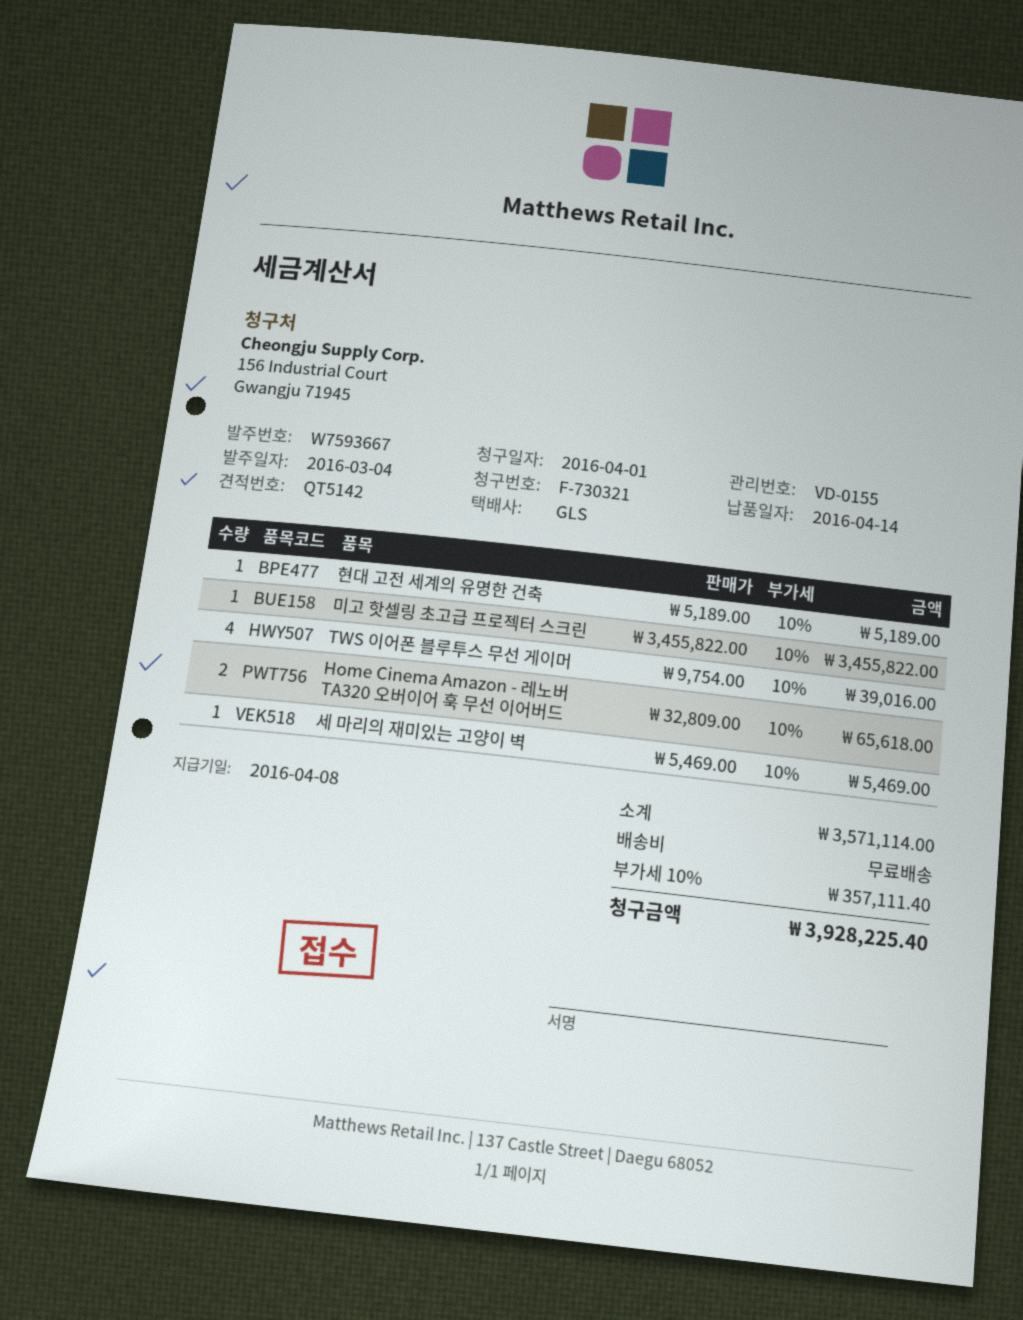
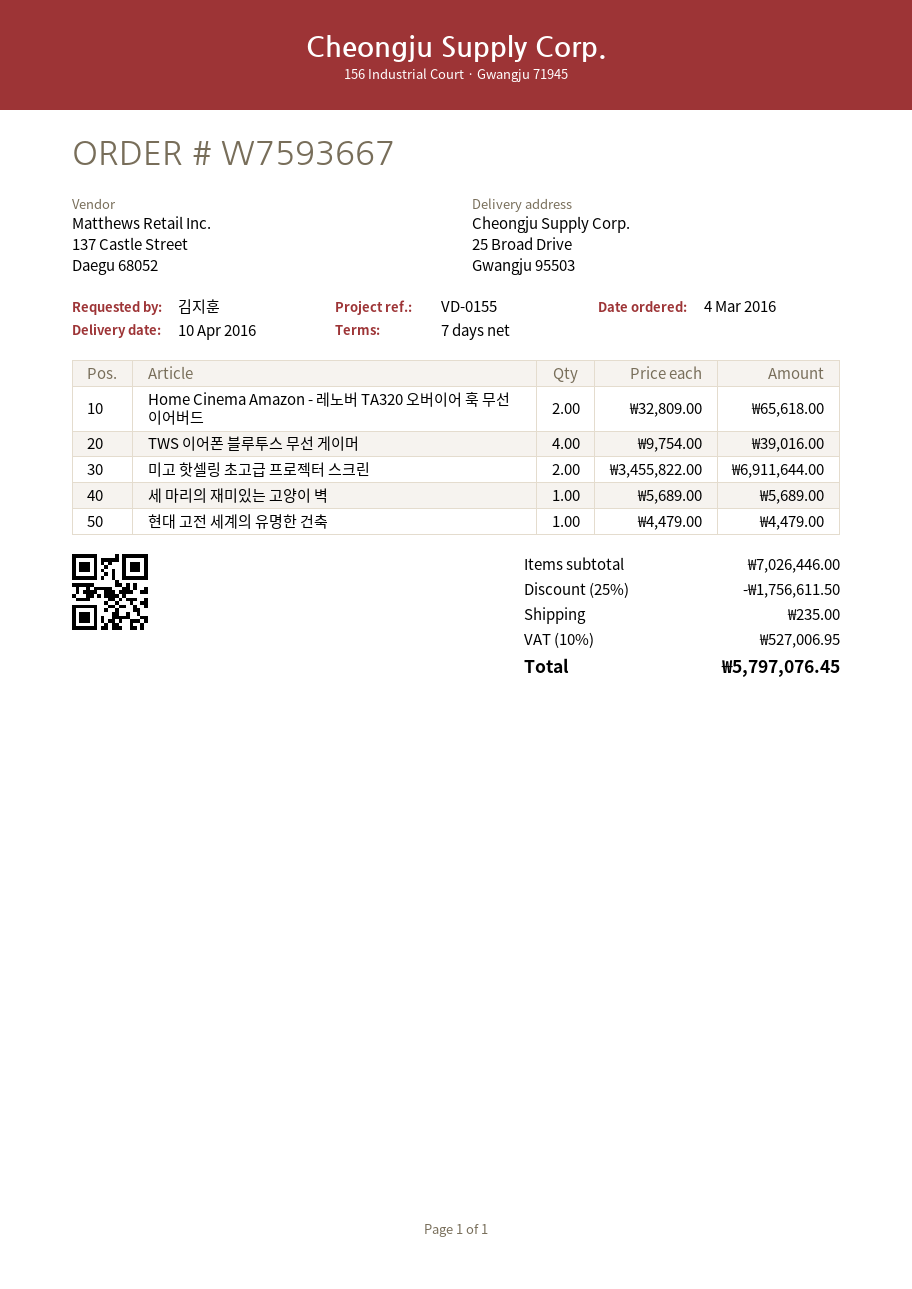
delivery date: 2016-04-14 -> 2016-04-10
현대 고전 세계의 유명한 건축: 1 x 5189.00 = 5189.00 -> 1 x 4479.00 = 4479.00
미고 핫셀링 초고급 프로젝터 스크린: 1 x 3455822.00 = 3455822.00 -> 2 x 3455822.00 = 6911644.00
세 마리의 재미있는 고양이 벽: 1 x 5469.00 = 5469.00 -> 1 x 5689.00 = 5689.00
subtotal: 3571114.00 -> 7026446.00
discount: none -> 25% = 1756611.50
shipping: 0.00 -> 235.00
tax: 10% = 357111.40 -> 10% = 527006.95
total: 3928225.40 -> 5797076.45

